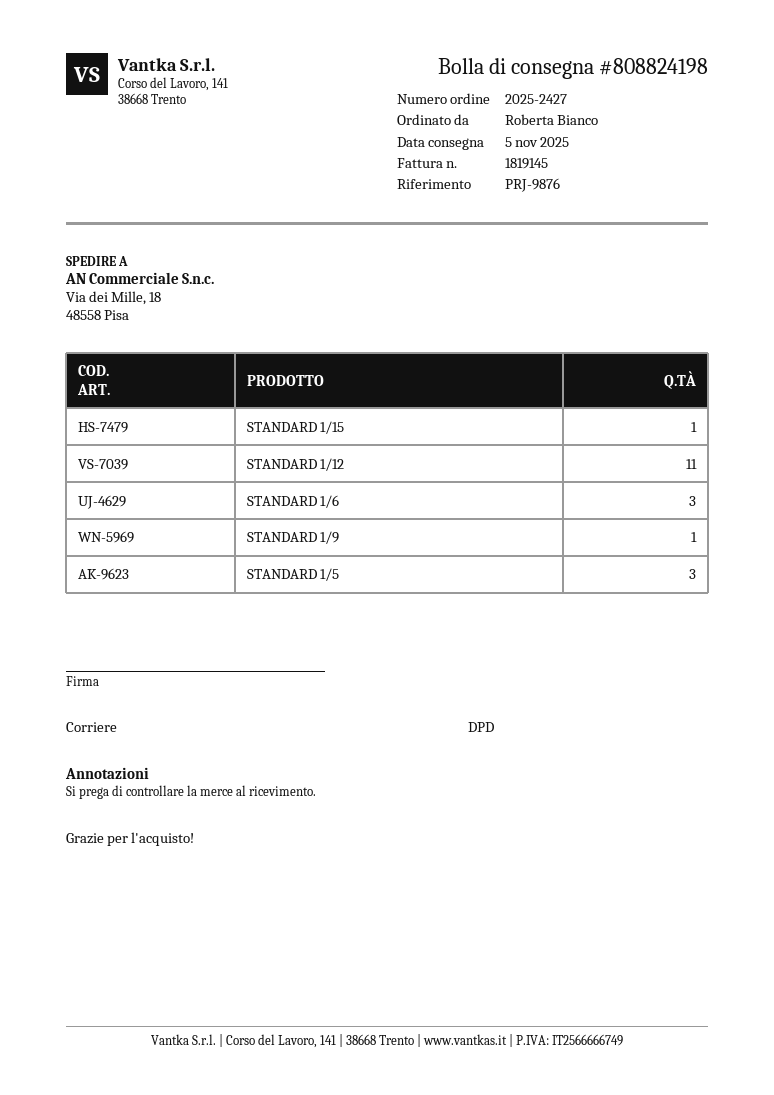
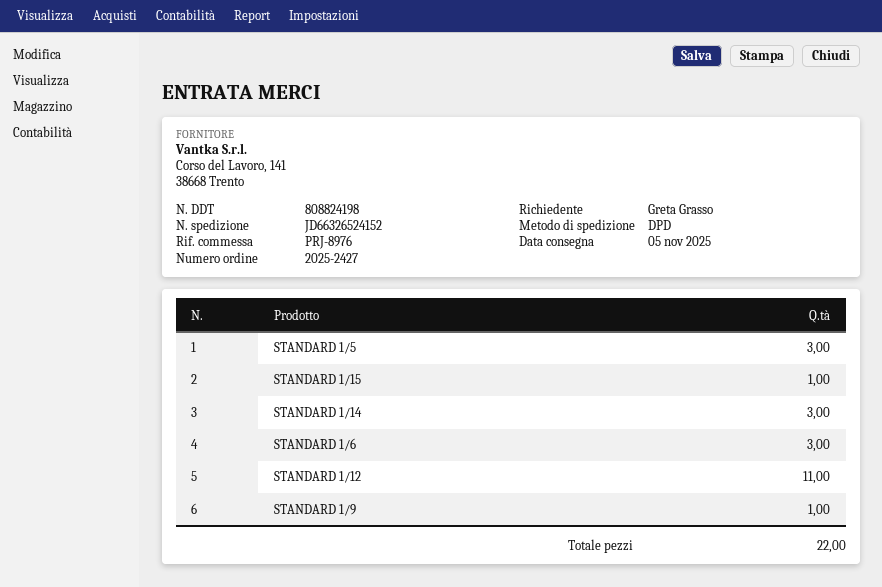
reference: PRJ-9876 -> PRJ-8976
ordered by: Roberta Bianco -> Greta Grasso
STANDARD 1/14: none -> 3

